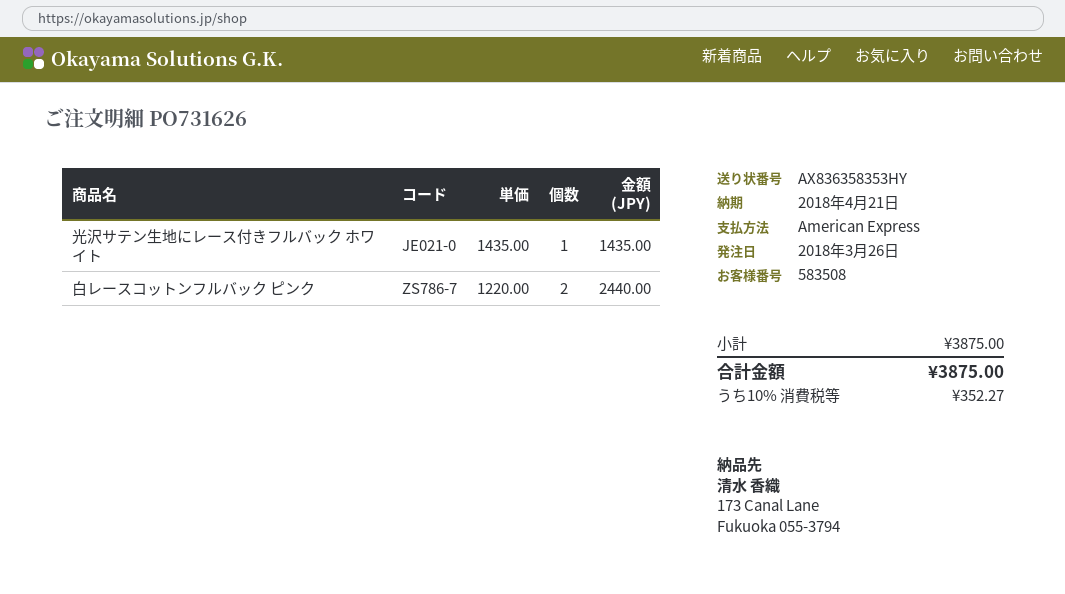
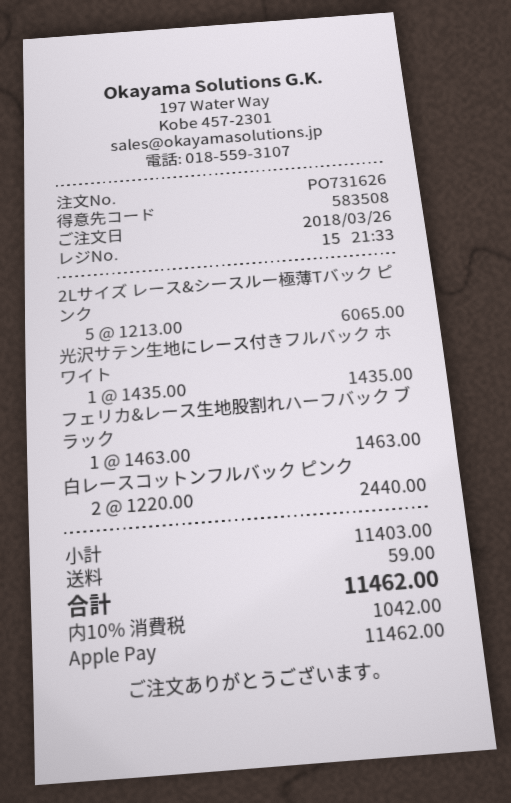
payment method: American Express -> Apple Pay
2Lサイズ レース&シースルー極薄Tバック ピンク: none -> 5 x 1213.00 = 6065.00
フェリカ&レース生地股割れハーフバック ブラック: none -> 1 x 1463.00 = 1463.00
subtotal: 3875.00 -> 11403.00
shipping: none -> 59.00
tax: 10% = 352.27 -> 10% = 1042.00
total: 3875.00 -> 11462.00

